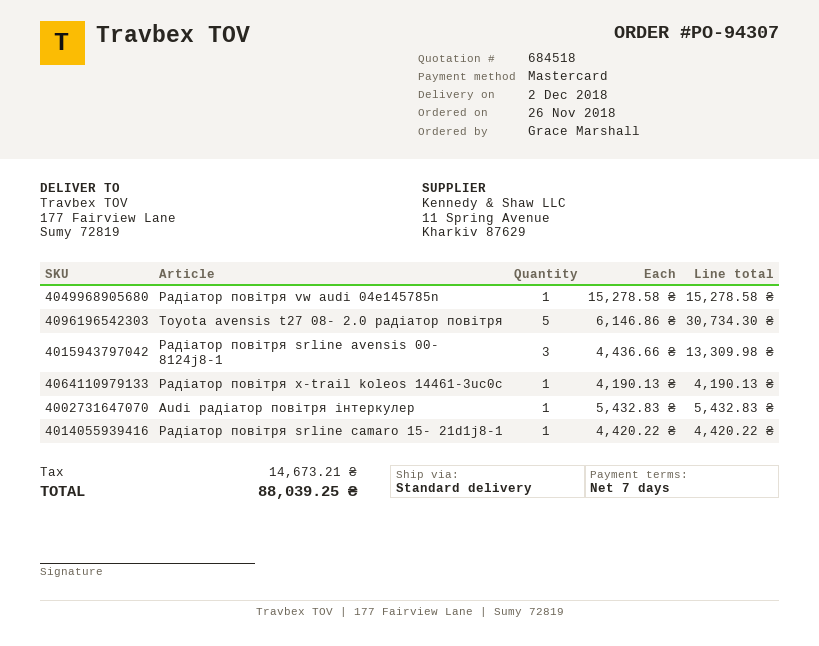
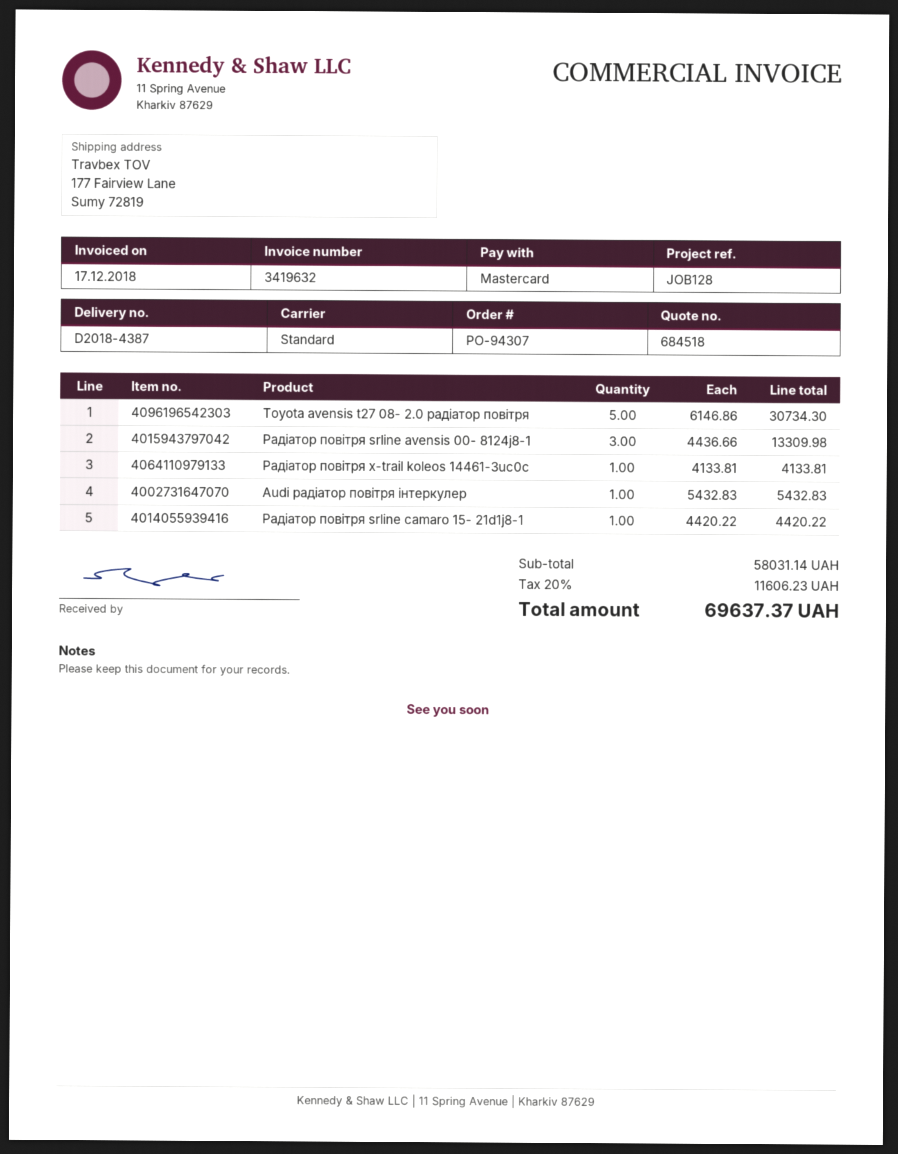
Радіатор повітря vw audi 04e145785n: 1 x 15278.58 = 15278.58 -> none
Радіатор повітря x-trail koleos 14461-3uc0c: 1 x 4190.13 = 4190.13 -> 1 x 4133.81 = 4133.81
tax: 14673.21 -> 11606.23
total: 88039.25 -> 69637.37

